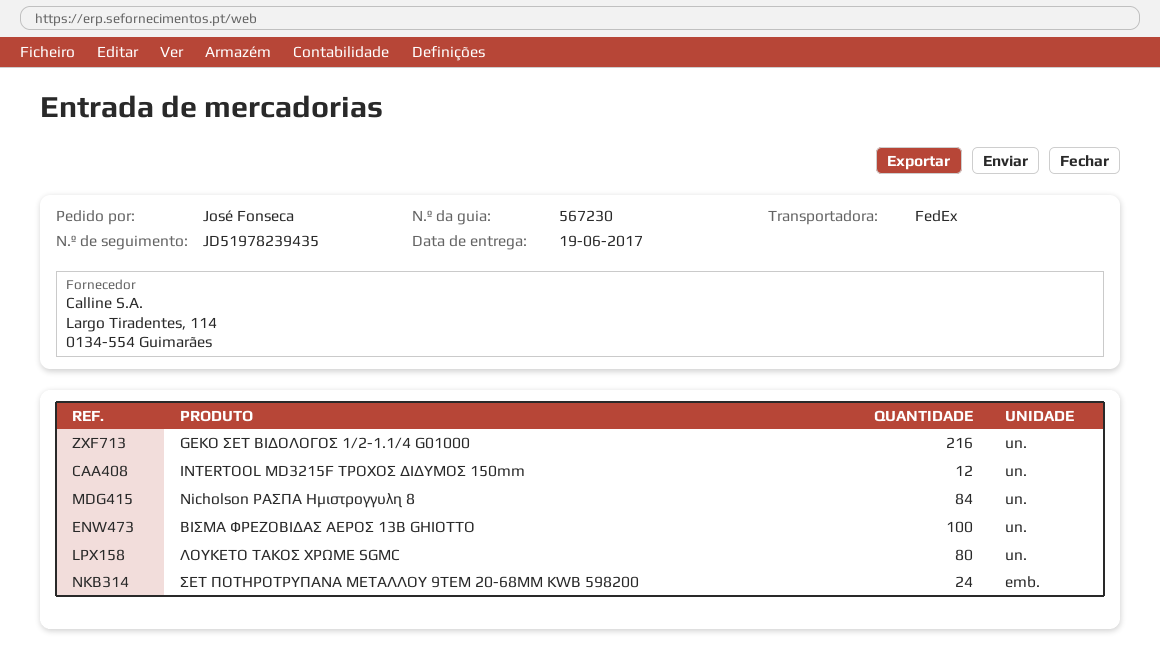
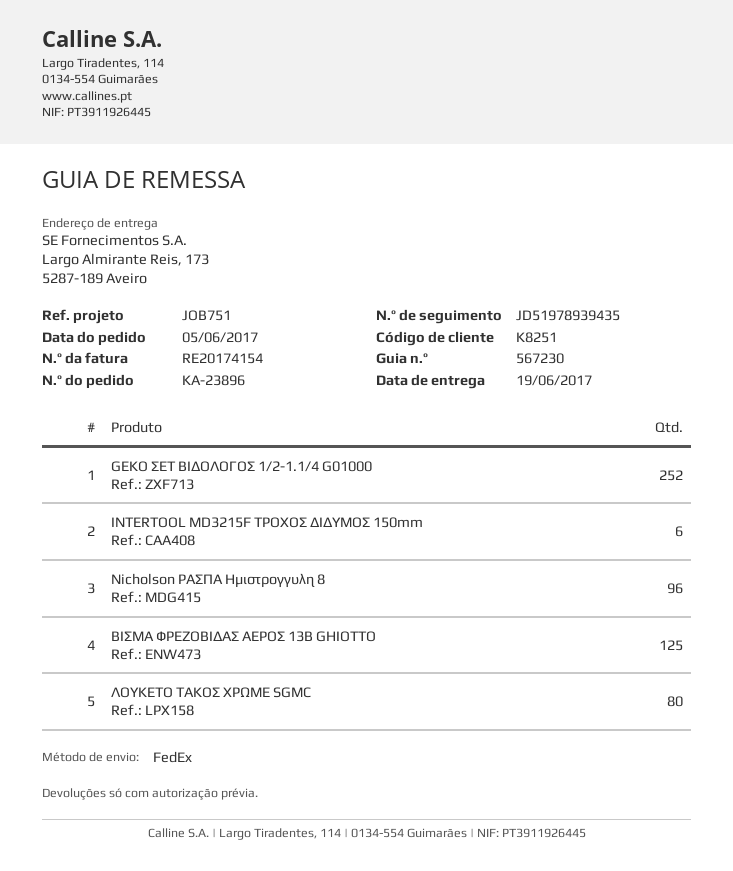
tracking number: JD51978239435 -> JD51978939435
GEKO ΣΕΤ ΒΙΔΟΛΟΓΟΣ 1/2-1.1/4 G01000: 216 -> 252
INTERTOOL MD3215F ΤΡΟΧΟΣ ΔΙΔΥΜΟΣ 150mm: 12 -> 6
Nicholson ΡΑΣΠΑ Ημιστρογγυλη 8: 84 -> 96
ΒΙΣΜΑ ΦΡΕΖΟΒΙΔΑΣ ΑΕΡΟΣ 13Β GHIOTTO: 100 -> 125
ΣΕΤ ΠΟΤΗΡΟΤΡΥΠΑΝΑ ΜΕΤΑΛΛΟΥ 9ΤΕΜ 20-68MM KWB 598200: 24 -> none

